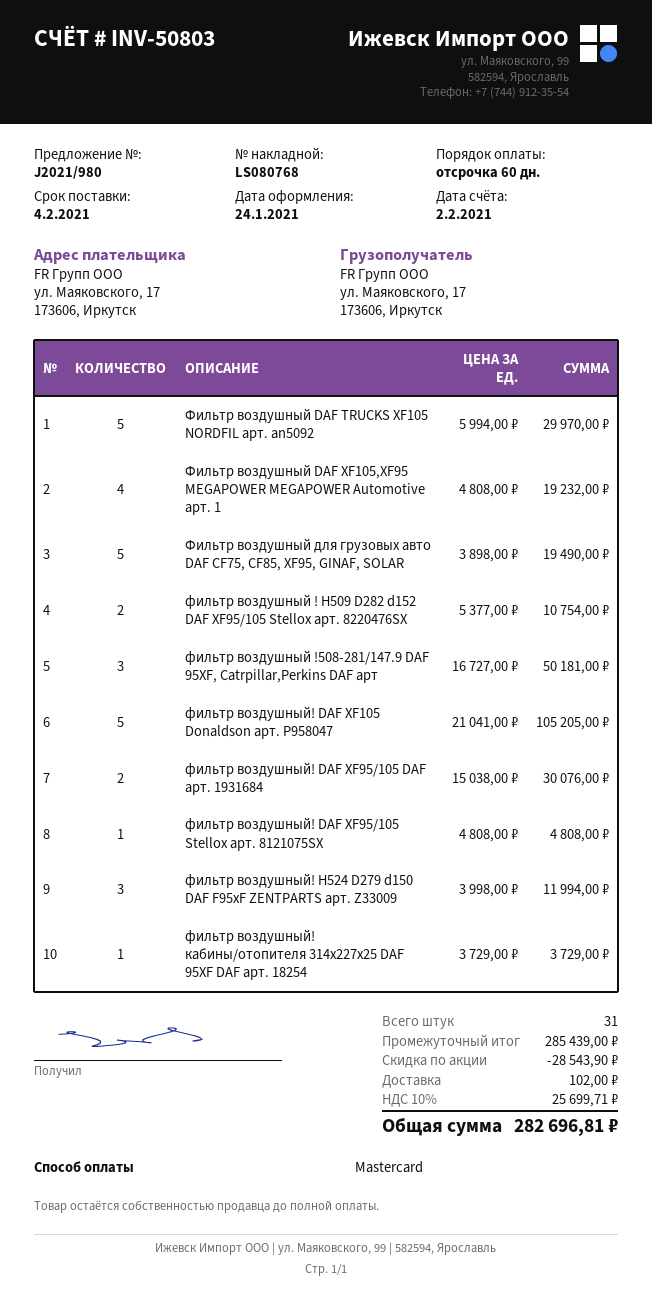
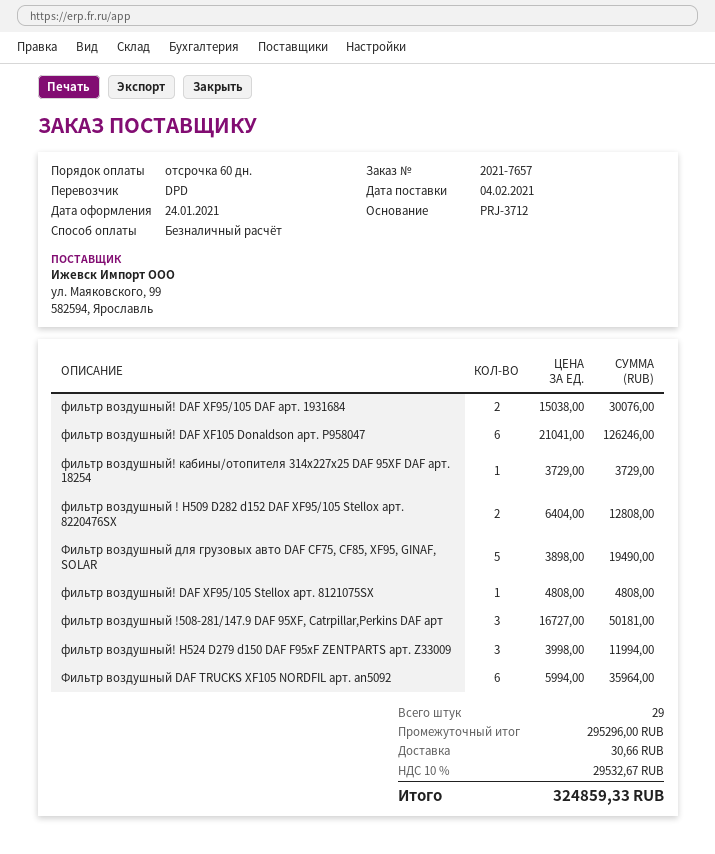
payment method: Mastercard -> bank transfer
Фильтр воздушный DAF TRUCKS XF105 NORDFIL арт. an5092: 5 x 5994.00 = 29970.00 -> 6 x 5994.00 = 35964.00
Фильтр воздушный DAF XF105,XF95 MEGAPOWER MEGAPOWER Automotive арт. 1: 4 x 4808.00 = 19232.00 -> none
фильтр воздушный ! H509 D282 d152 DAF XF95/105 Stellox арт. 8220476SX: 2 x 5377.00 = 10754.00 -> 2 x 6404.00 = 12808.00
фильтр воздушный! DAF XF105 Donaldson арт. P958047: 5 x 21041.00 = 105205.00 -> 6 x 21041.00 = 126246.00
total quantity: 31 -> 29
subtotal: 285439.00 -> 295296.00
discount: 28543.90 -> none
shipping: 102.00 -> 30.66
tax: 10% = 25699.71 -> 10% = 29532.67
total: 282696.81 -> 324859.33

